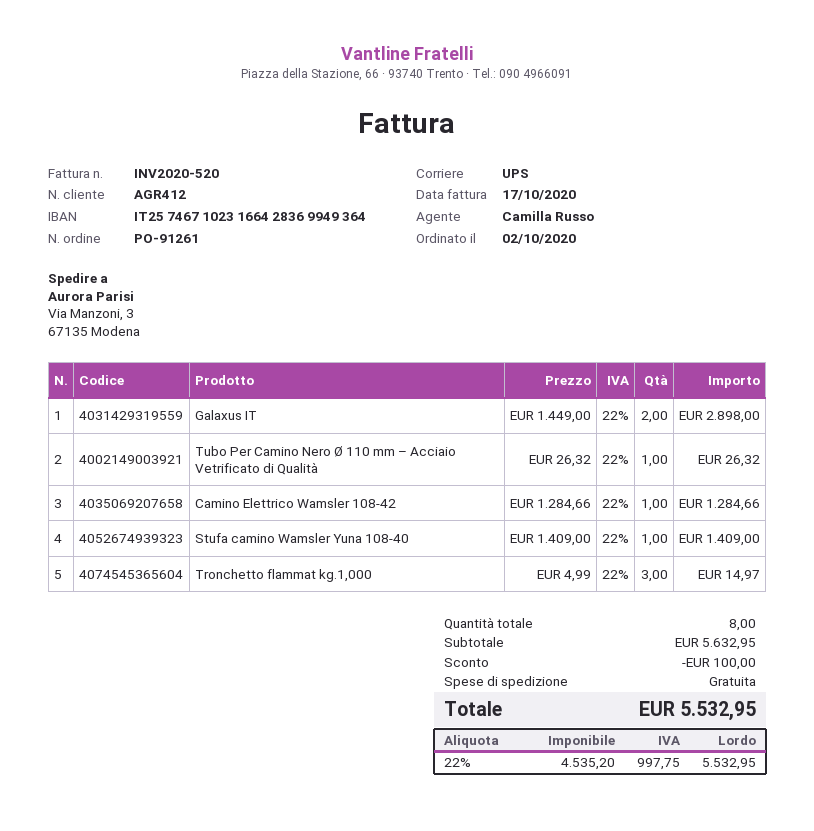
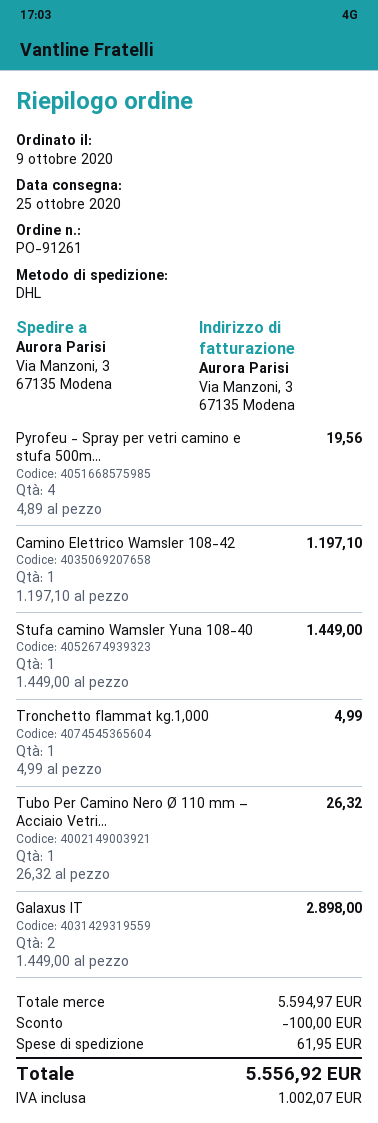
order date: 2020-10-02 -> 2020-10-09
shipping method: UPS -> DHL
Camino Elettrico Wamsler 108-42: 1 x 1284.66 = 1284.66 -> 1 x 1197.10 = 1197.10
Stufa camino Wamsler Yuna 108-40: 1 x 1409.00 = 1409.00 -> 1 x 1449.00 = 1449.00
Tronchetto flammat kg.1,000: 3 x 4.99 = 14.97 -> 1 x 4.99 = 4.99
Pyrofeu - Spray per vetri camino e stufa 500m...: none -> 4 x 4.89 = 19.56
subtotal: 5632.95 -> 5594.97
shipping: 0.00 -> 61.95
tax: 997.75 -> 1002.07
total: 5532.95 -> 5556.92

